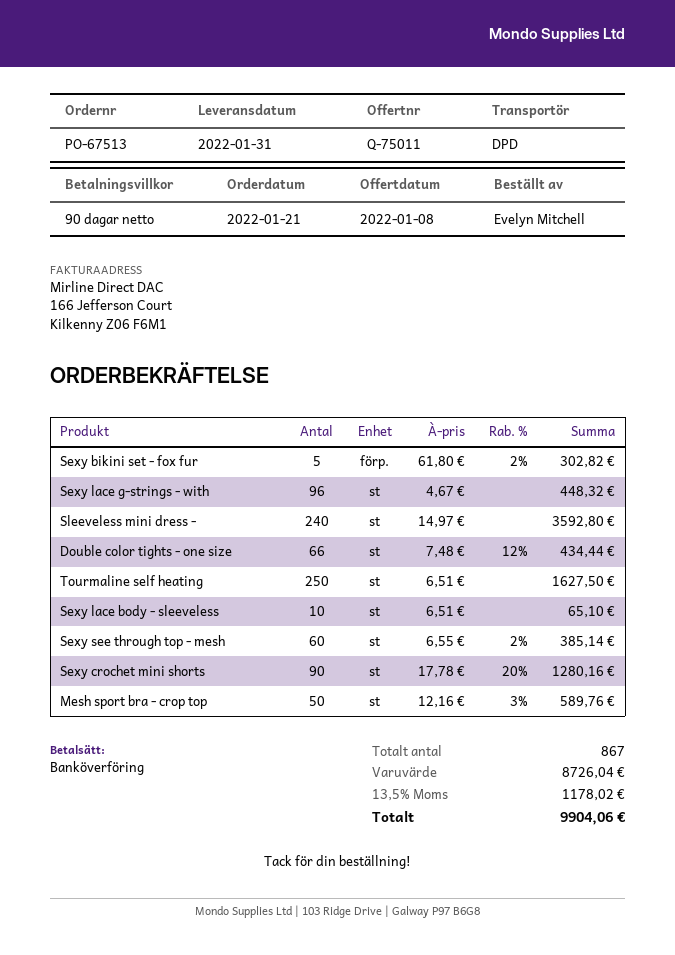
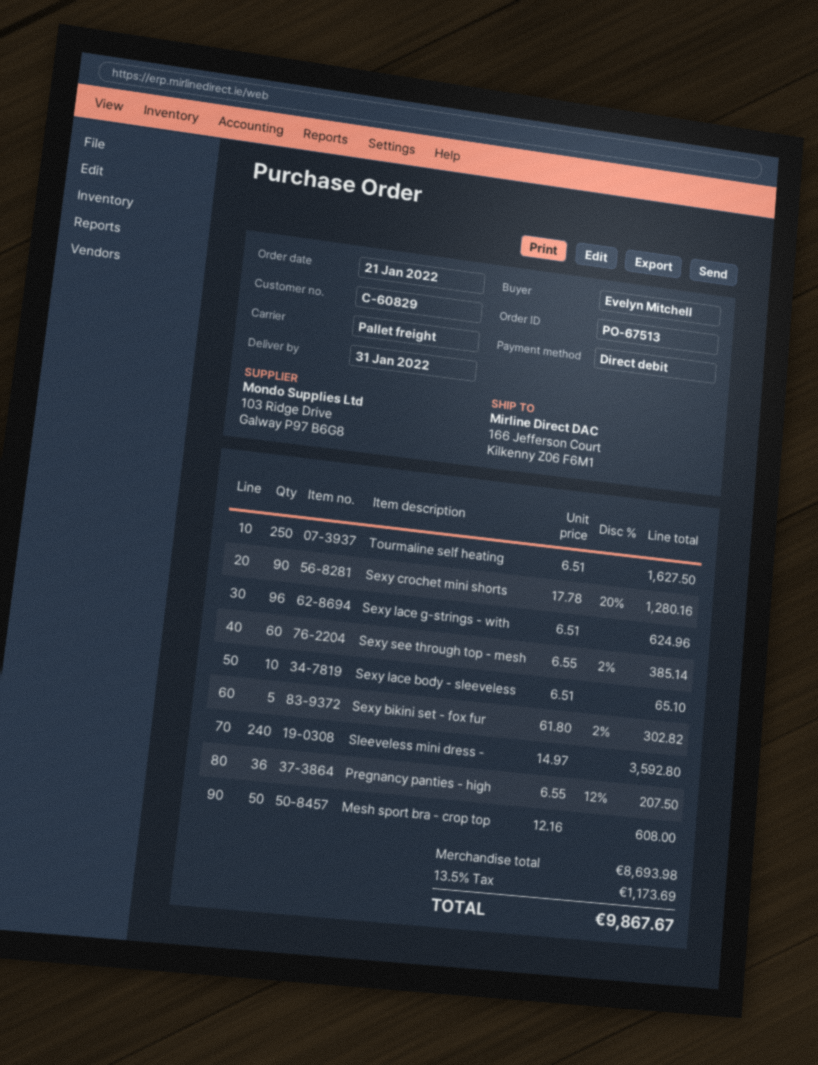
payment method: bank transfer -> direct debit
shipping method: DPD -> pallet freight
Sexy lace g-strings - with: 96 x 4.67 = 448.32 -> 96 x 6.51 = 624.96
Double color tights - one size: 66 x 7.48 - 12% = 434.44 -> none
Mesh sport bra - crop top: 50 x 12.16 - 3% = 589.76 -> 50 x 12.16 = 608.00
Pregnancy panties - high: none -> 36 x 6.55 - 12% = 207.50
subtotal: 8726.04 -> 8693.98
tax: 13.5% = 1178.02 -> 13.5% = 1173.69
total: 9904.06 -> 9867.67

